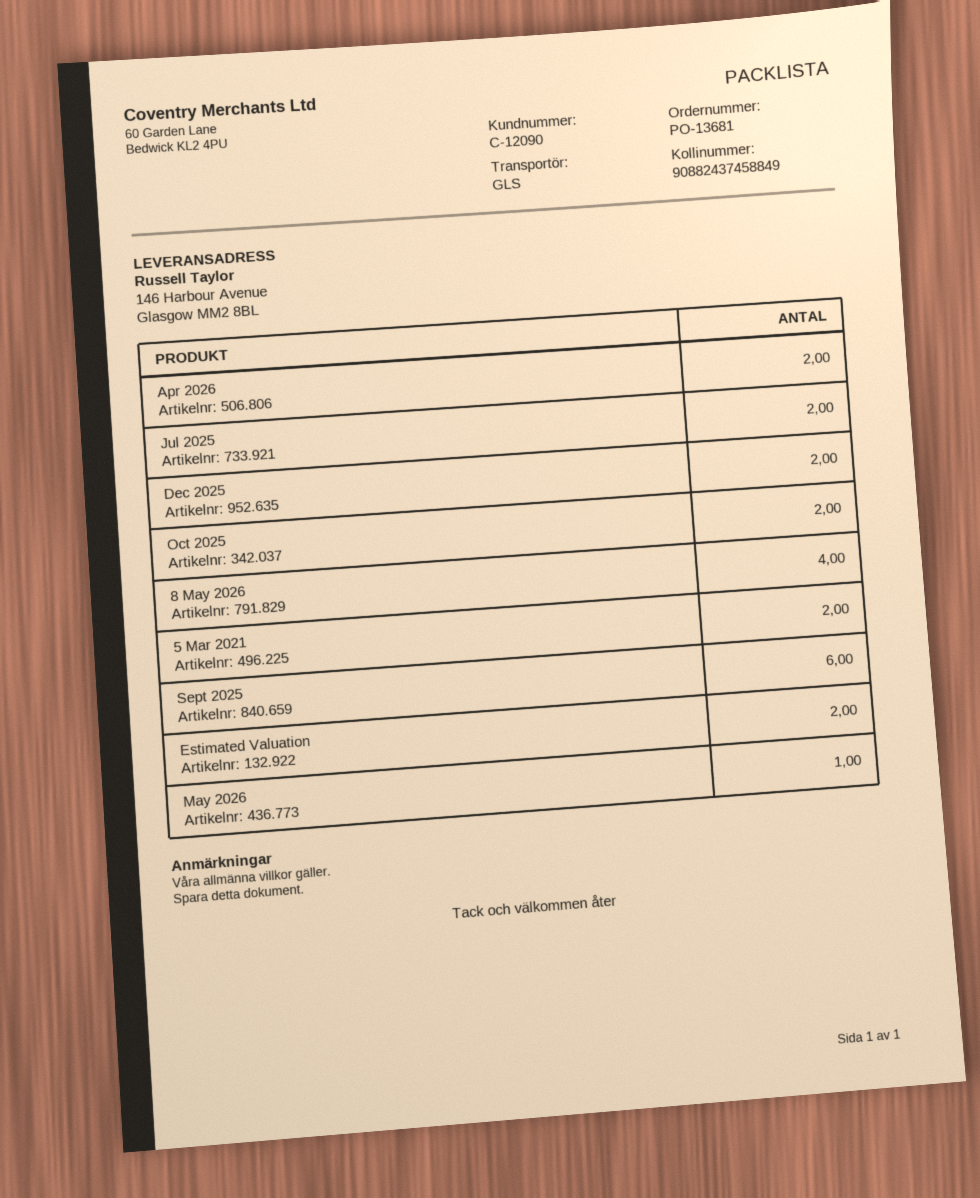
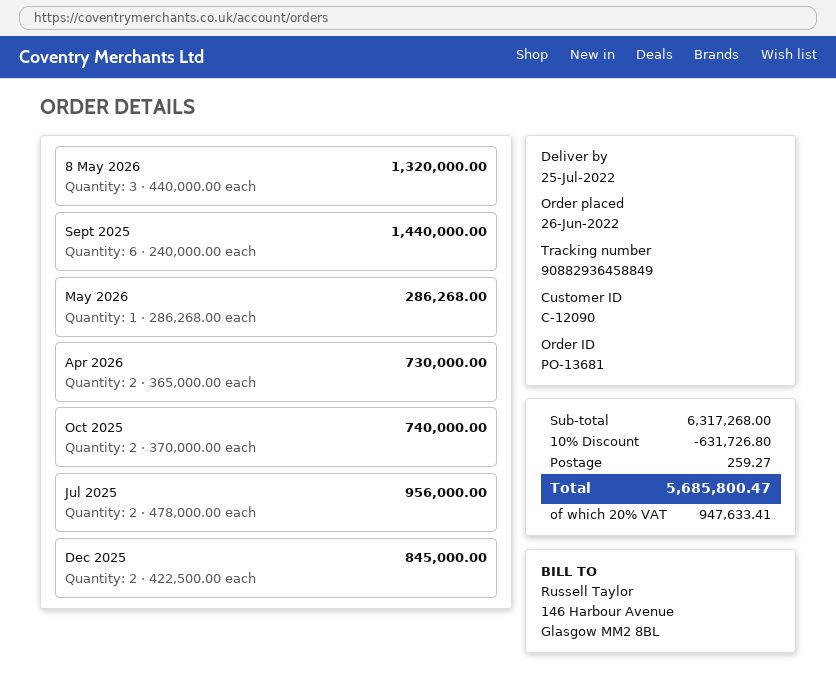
tracking number: 90882437458849 -> 90882936458849
8 May 2026: 4 -> 3
5 Mar 2021: 2 -> none
Estimated Valuation: 2 -> none

